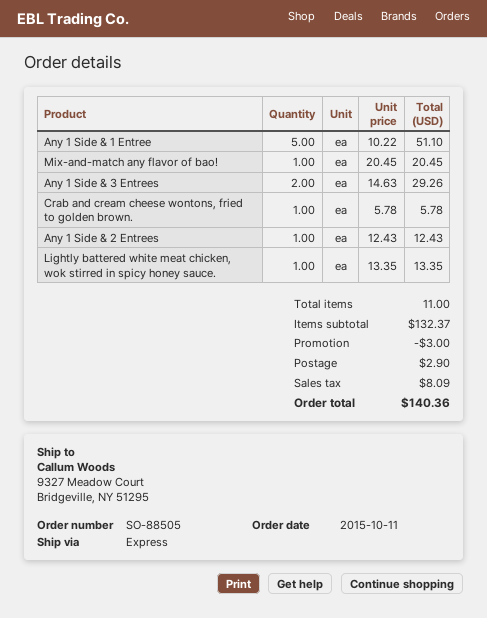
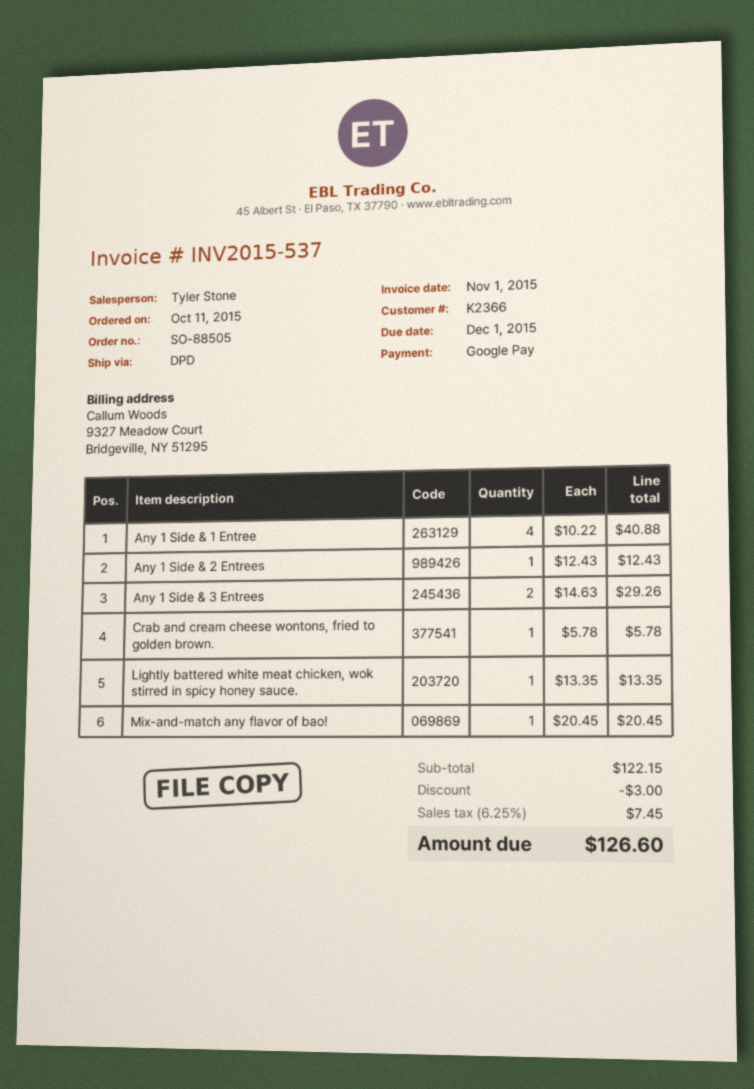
shipping method: express -> DPD
Any 1 Side & 1 Entree: 5 x 10.22 = 51.10 -> 4 x 10.22 = 40.88
subtotal: 132.37 -> 122.15
shipping: 2.90 -> none
tax: 8.09 -> 7.45
total: 140.36 -> 126.60

